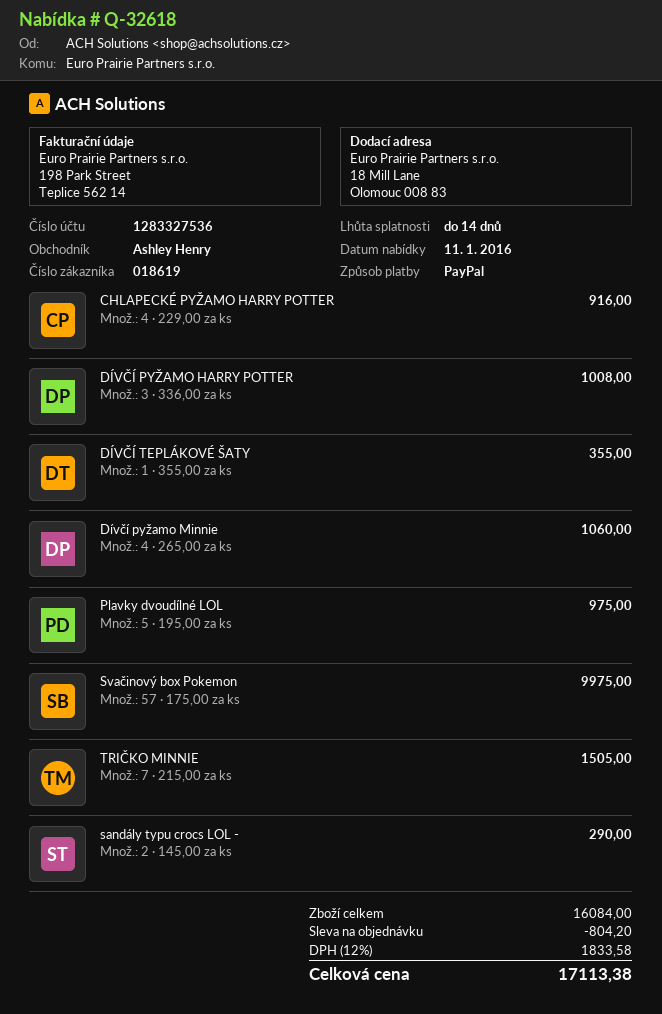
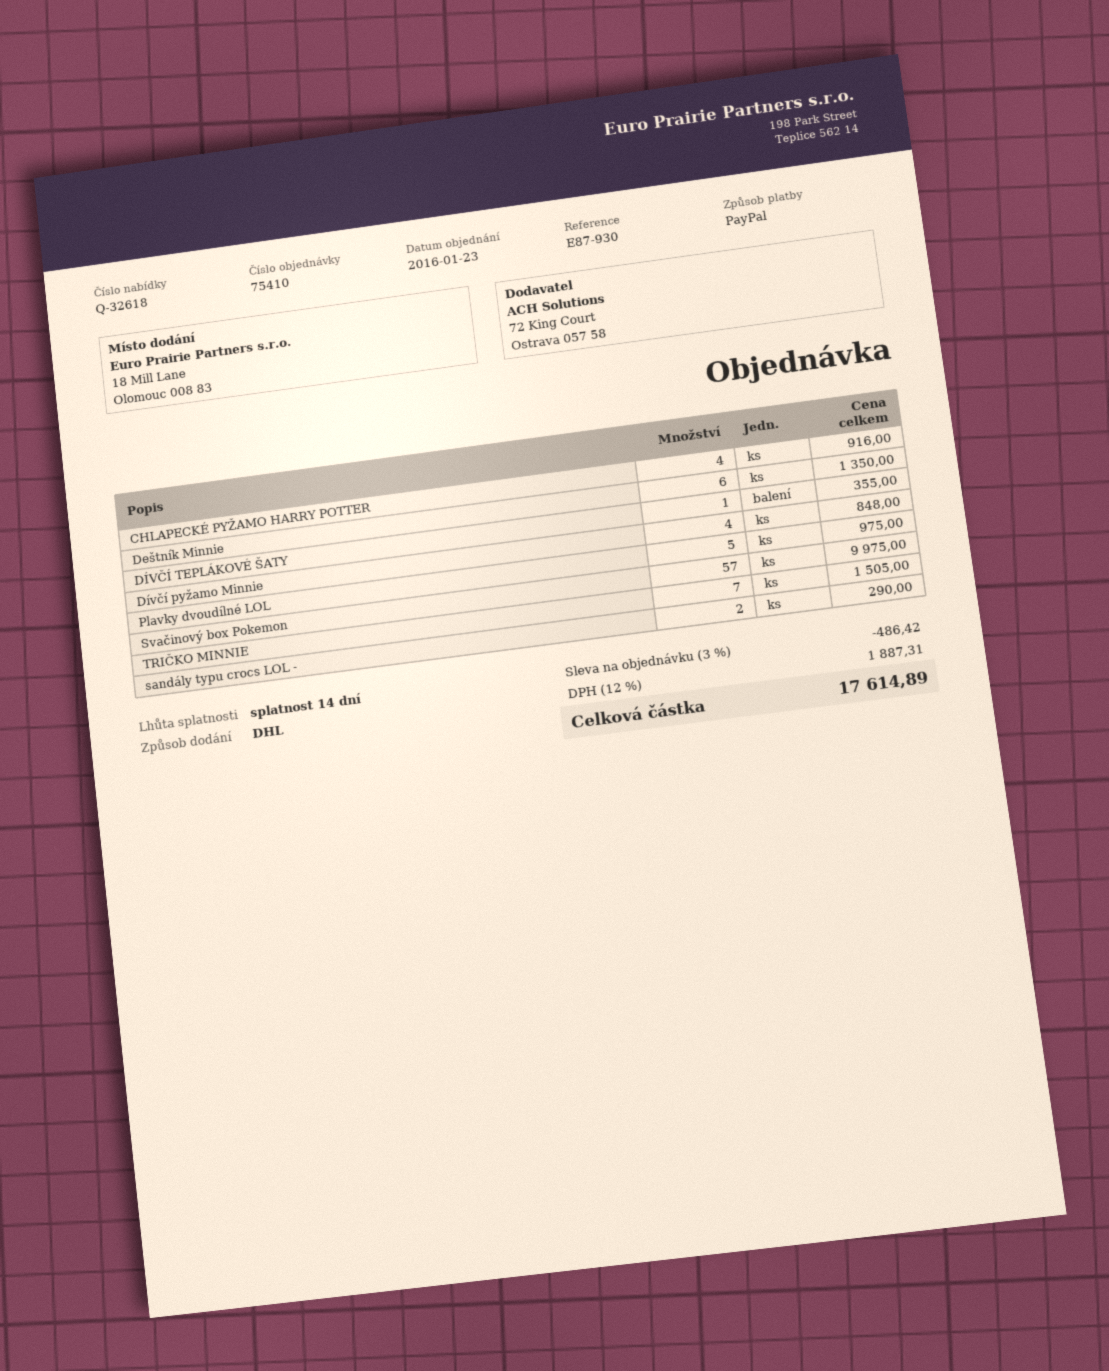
DÍVČÍ PYŽAMO HARRY POTTER: 3 for 1008.00 -> none
Dívčí pyžamo Minnie: 4 for 1060.00 -> 4 for 848.00
Deštník Minnie: none -> 6 for 1350.00
discount: 804.20 -> 486.42
tax: 12% = 1833.58 -> 12% = 1887.31
total: 17113.38 -> 17614.89

